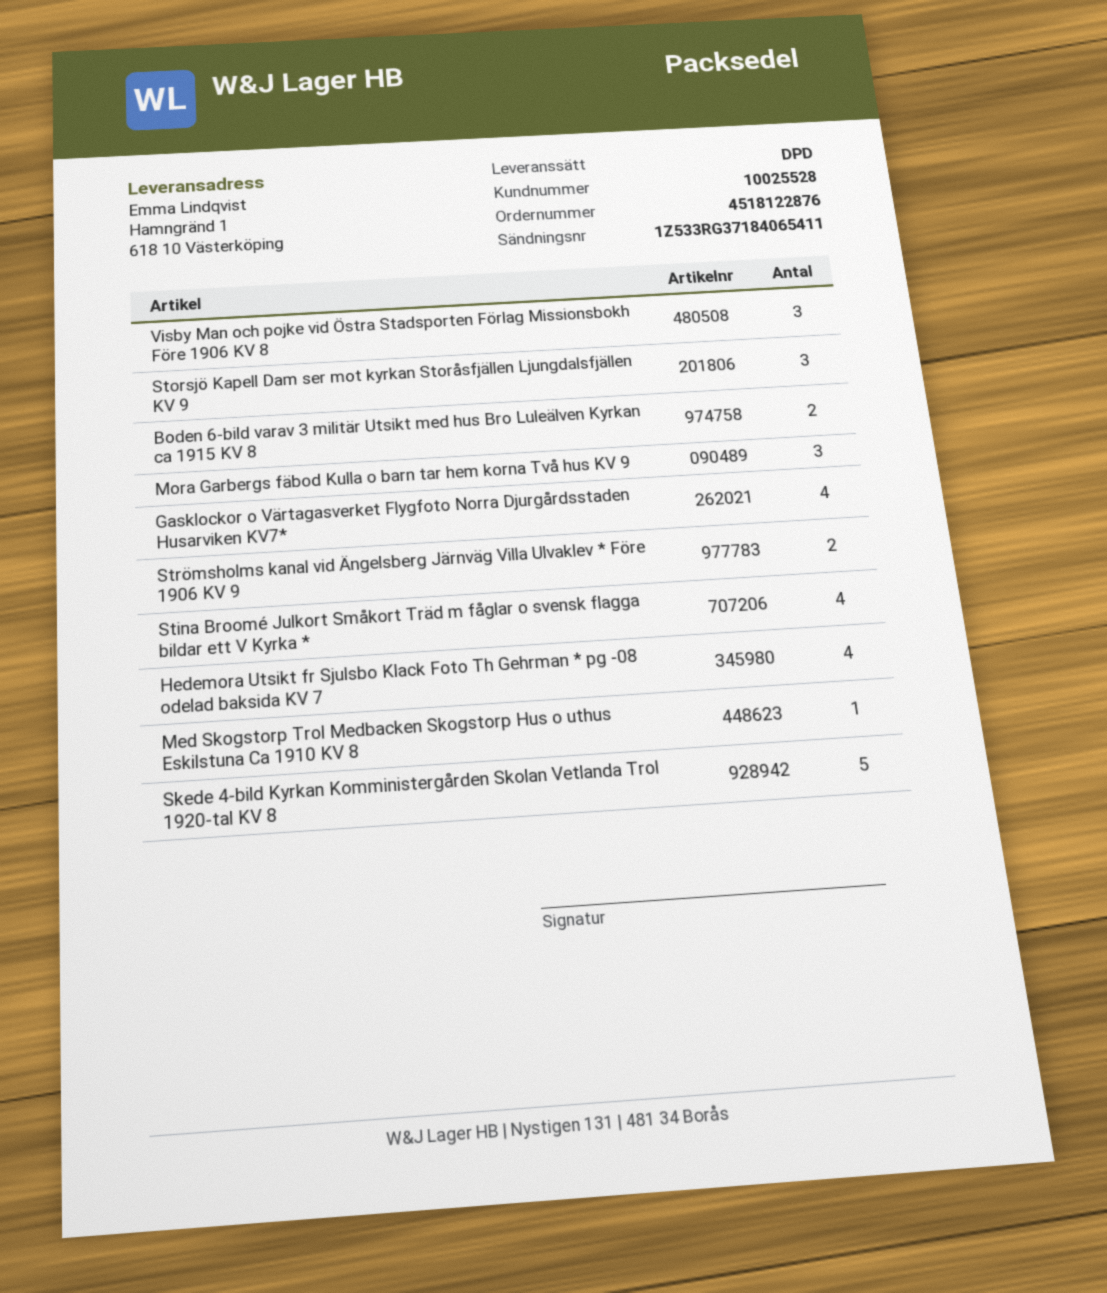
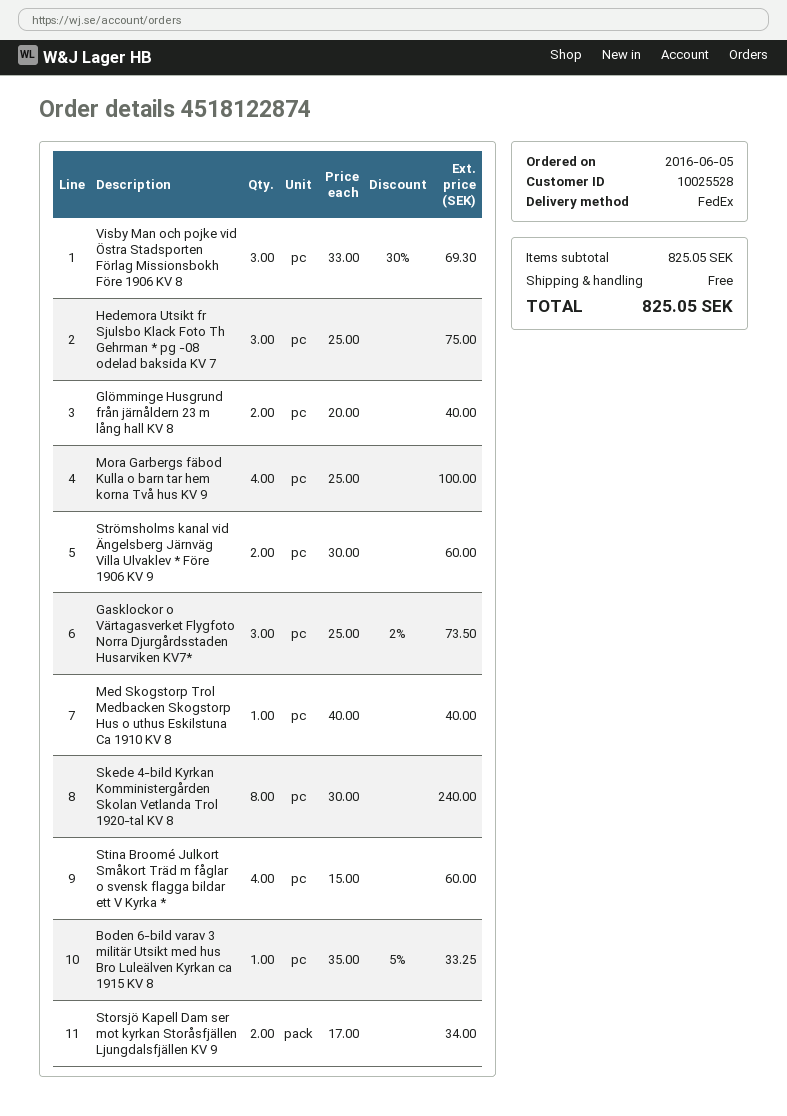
order number: 4518122876 -> 4518122874
shipping method: DPD -> FedEx
Storsjö Kapell Dam ser mot kyrkan Storåsfjällen Ljungdalsfjällen KV 9: 3 -> 2
Boden 6-bild varav 3 militär Utsikt med hus Bro Luleälven Kyrkan ca 1915 KV 8: 2 -> 1
Mora Garbergs fäbod Kulla o barn tar hem korna Två hus KV 9: 3 -> 4
Gasklockor o Värtagasverket Flygfoto Norra Djurgårdsstaden Husarviken KV7*: 4 -> 3
Hedemora Utsikt fr Sjulsbo Klack Foto Th Gehrman * pg -08 odelad baksida KV 7: 4 -> 3
Skede 4-bild Kyrkan Komministergården Skolan Vetlanda Trol 1920-tal KV 8: 5 -> 8
Glömminge Husgrund från järnåldern 23 m lång hall KV 8: none -> 2

